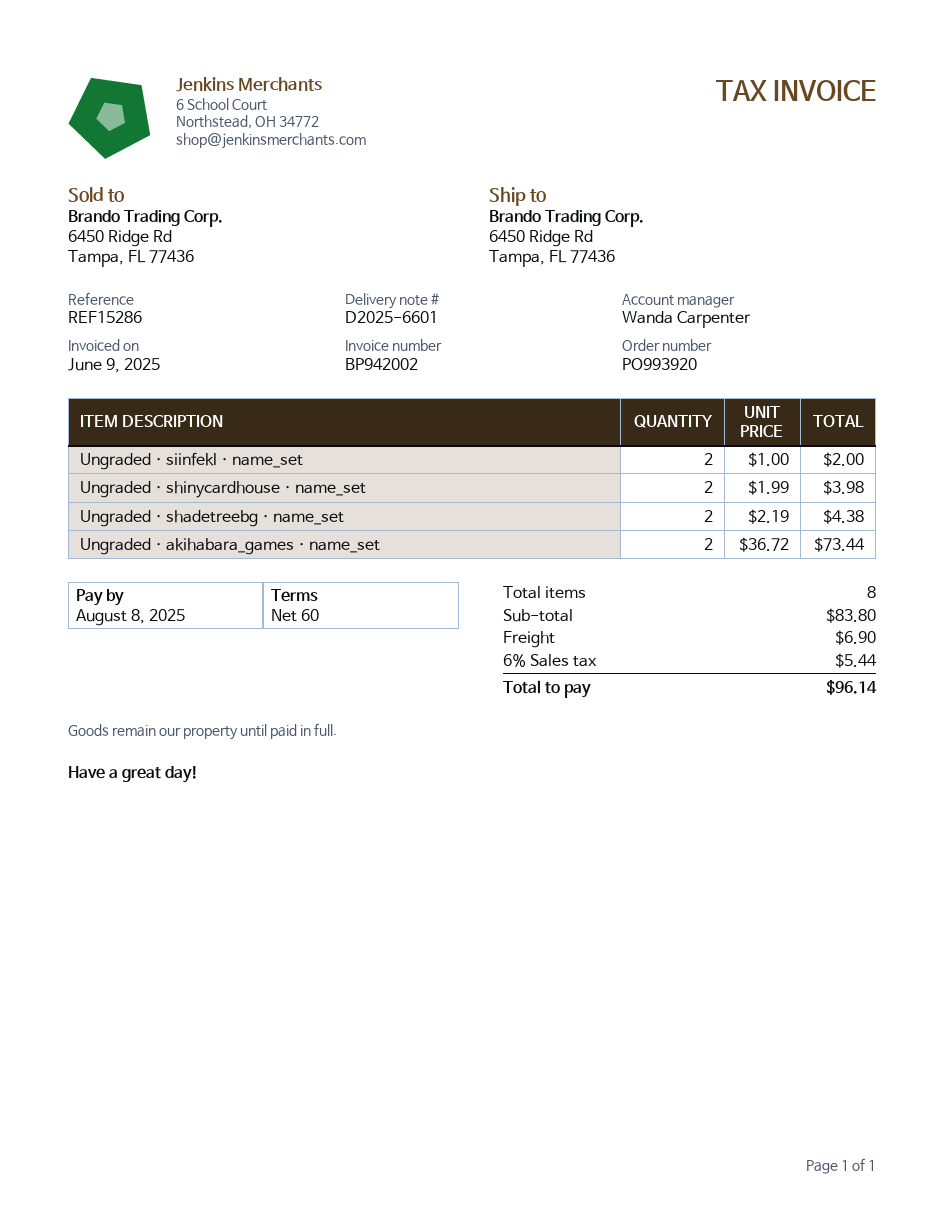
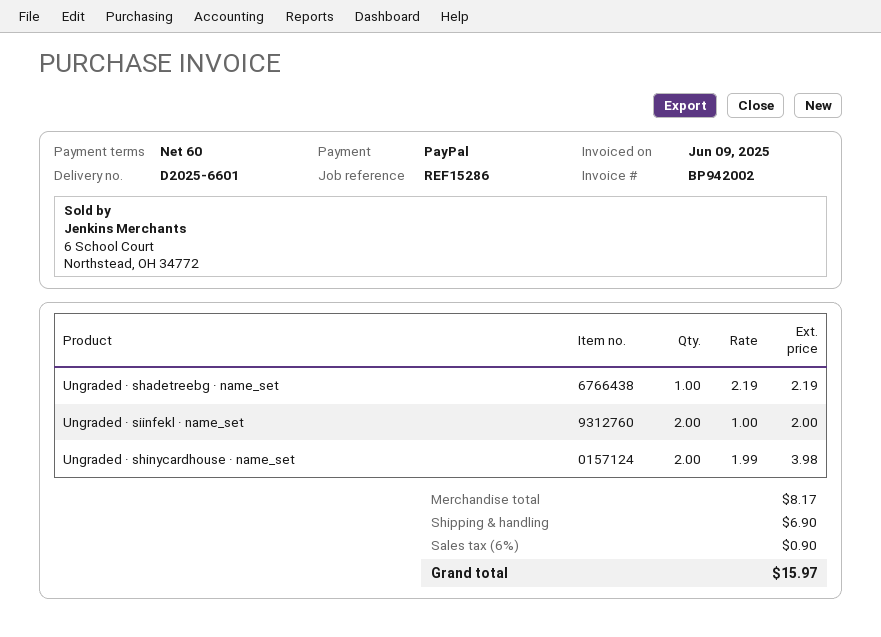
Ungraded · shadetreebg · name_set: 2 x 2.19 = 4.38 -> 1 x 2.19 = 2.19
Ungraded · akihabara_games · name_set: 2 x 36.72 = 73.44 -> none
subtotal: 83.80 -> 8.17
tax: 6% = 5.44 -> 6% = 0.90
total: 96.14 -> 15.97

